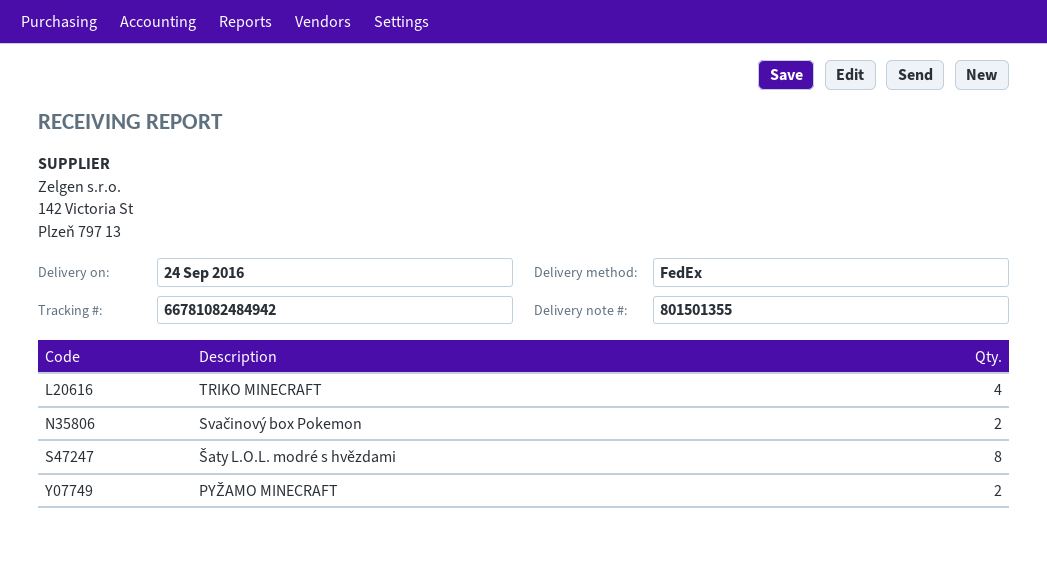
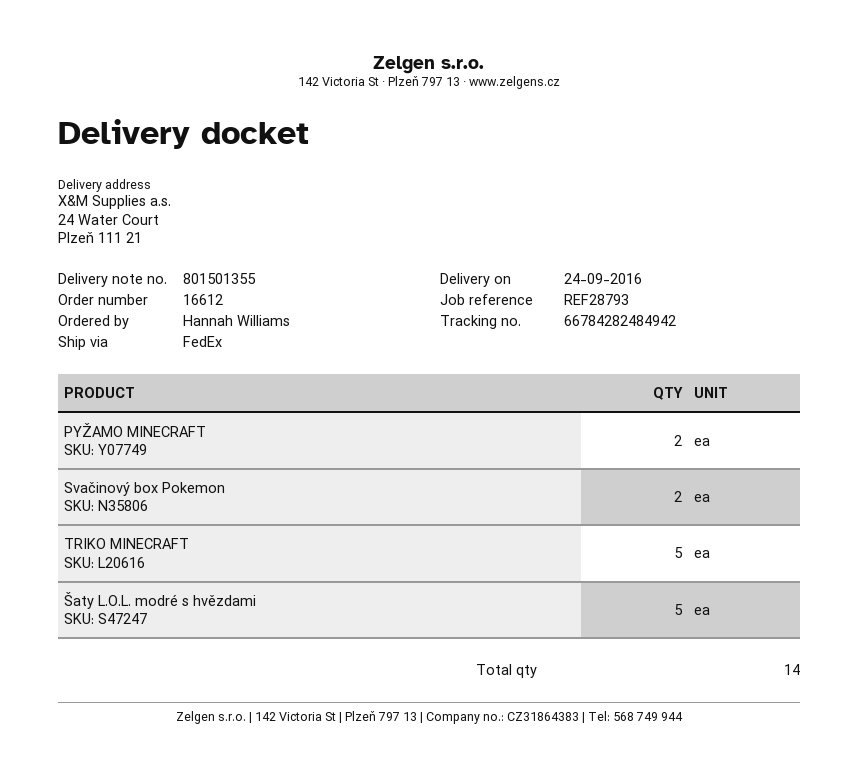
tracking number: 66781082484942 -> 66784282484942
TRIKO MINECRAFT: 4 -> 5
Šaty L.O.L. modré s hvězdami: 8 -> 5

